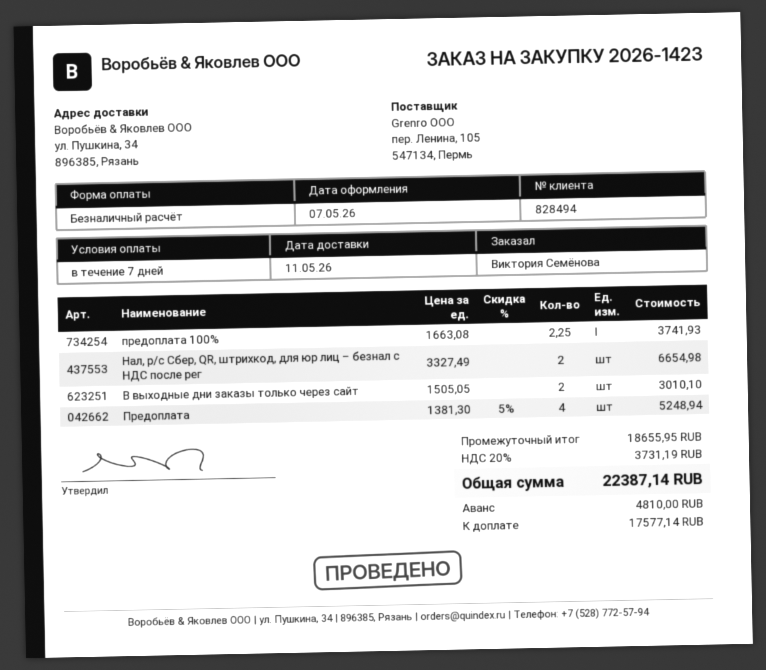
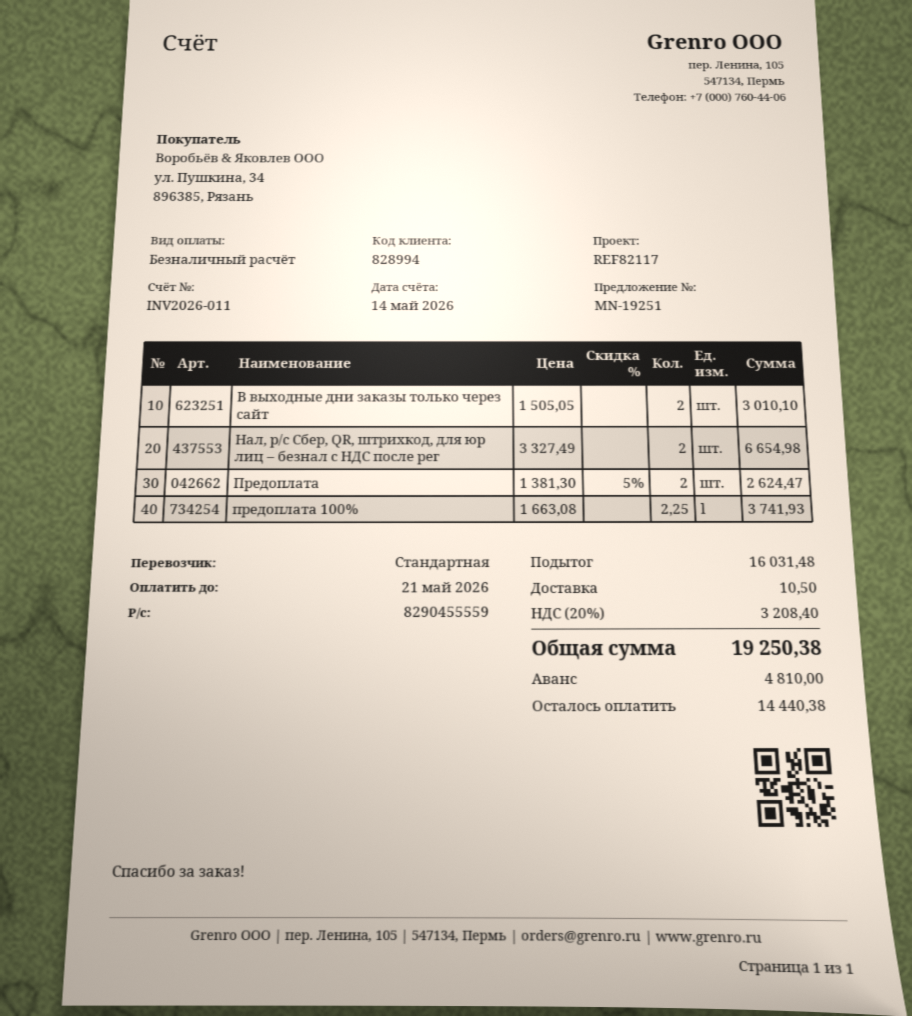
customer number: 828494 -> 828994
Предоплата: 4 x 1381.30 - 5% = 5248.94 -> 2 x 1381.30 - 5% = 2624.47
subtotal: 18655.95 -> 16031.48
shipping: none -> 10.50
tax: 20% = 3731.19 -> 20% = 3208.40
total: 22387.14 -> 19250.38
balance: 17577.14 -> 14440.38

